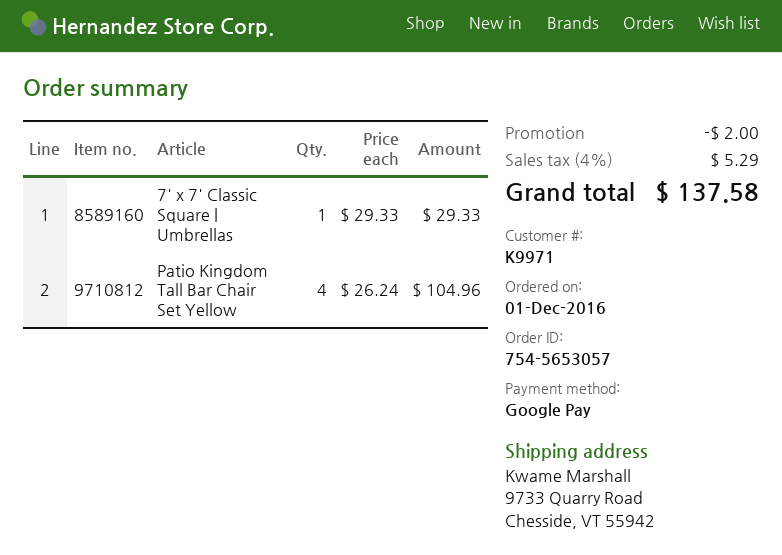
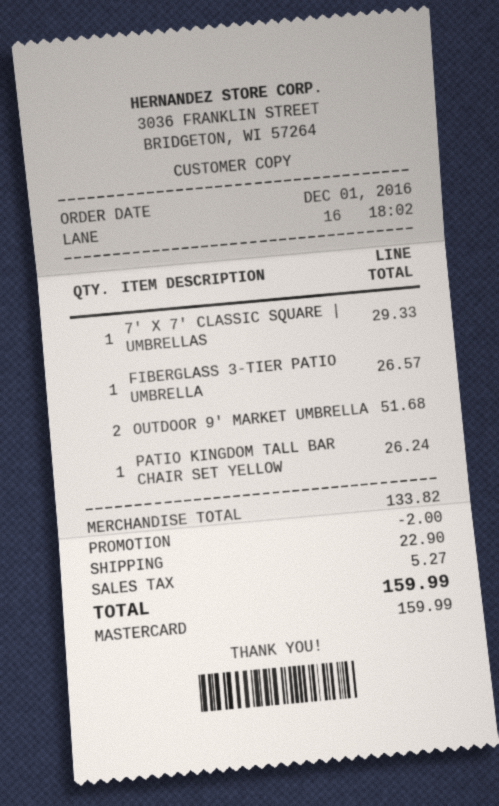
payment method: Google Pay -> Mastercard
Patio Kingdom Tall Bar Chair Set Yellow: 4 for 104.96 -> 1 for 26.24
FIBERGLASS 3-TIER PATIO UMBRELLA: none -> 1 for 26.57
OUTDOOR 9' MARKET UMBRELLA: none -> 2 for 51.68
shipping: none -> 22.90
tax: 5.29 -> 5.27
total: 137.58 -> 159.99

